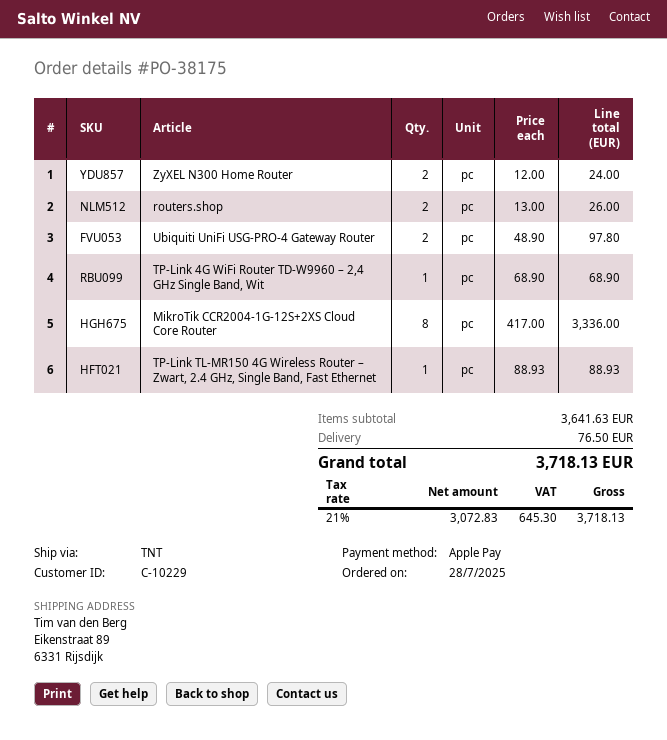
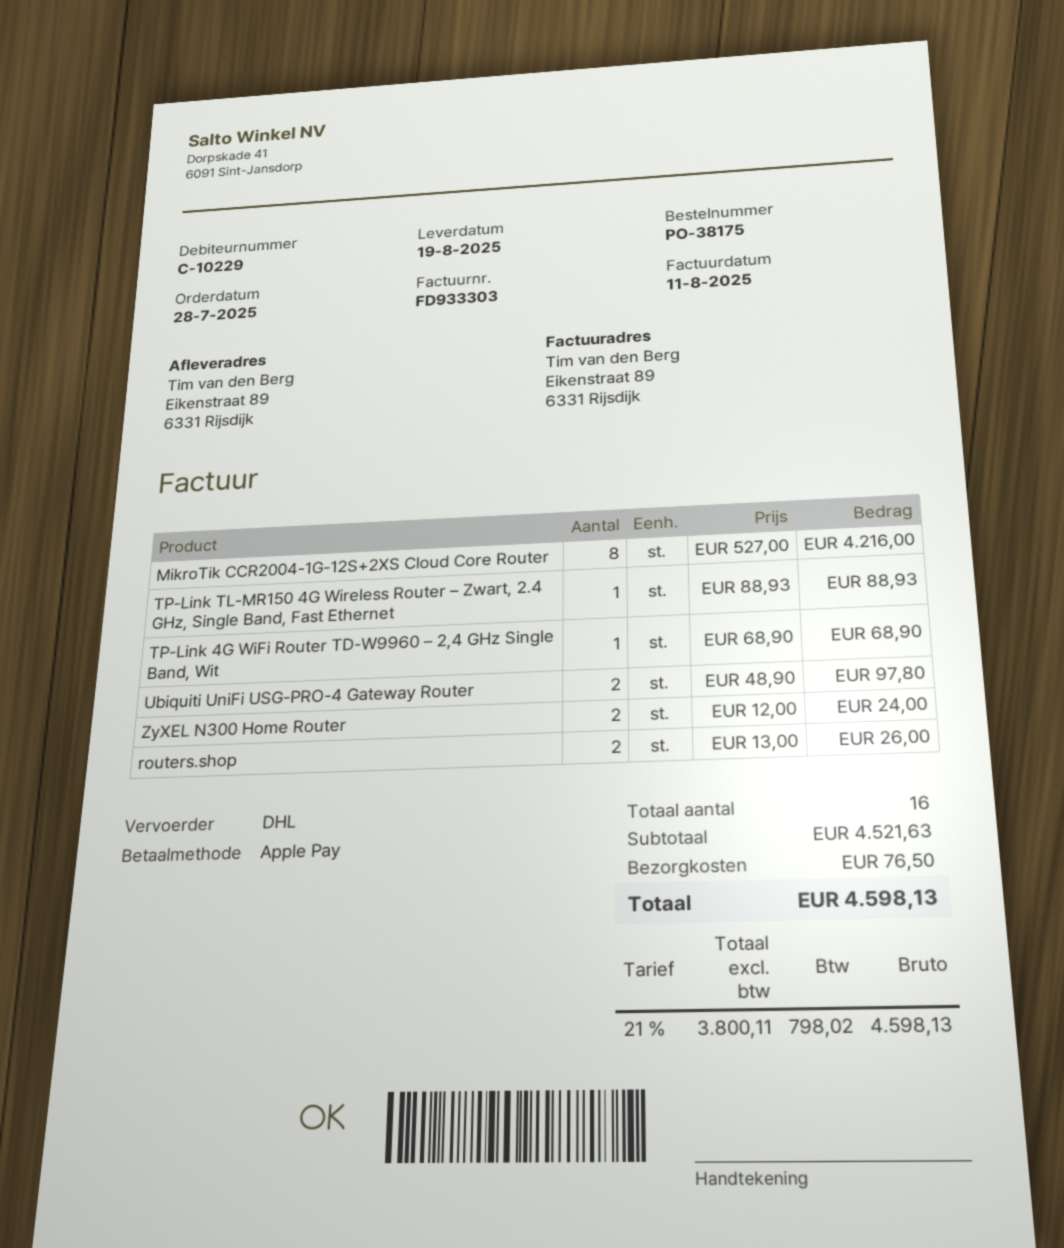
shipping method: TNT -> DHL
MikroTik CCR2004-1G-12S+2XS Cloud Core Router: 8 x 417.00 = 3336.00 -> 8 x 527.00 = 4216.00
subtotal: 3641.63 -> 4521.63
net: 3072.83 -> 3800.11
tax: 21% = 645.30 -> 21% = 798.02
total: 3718.13 -> 4598.13

